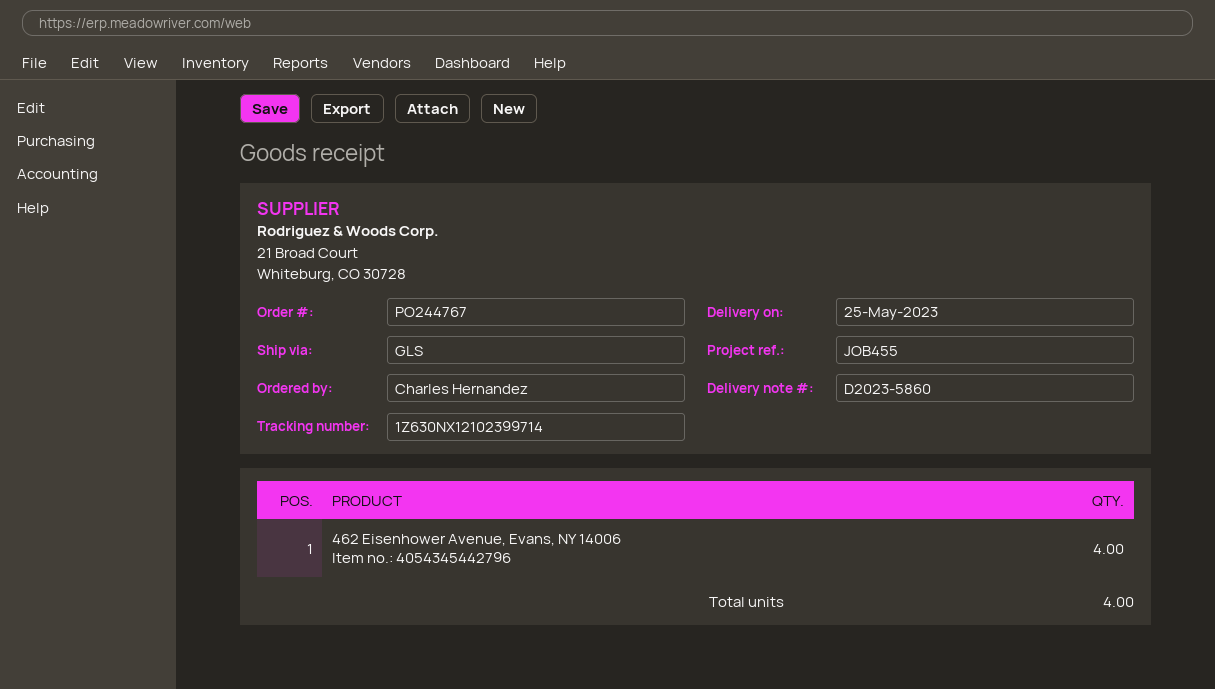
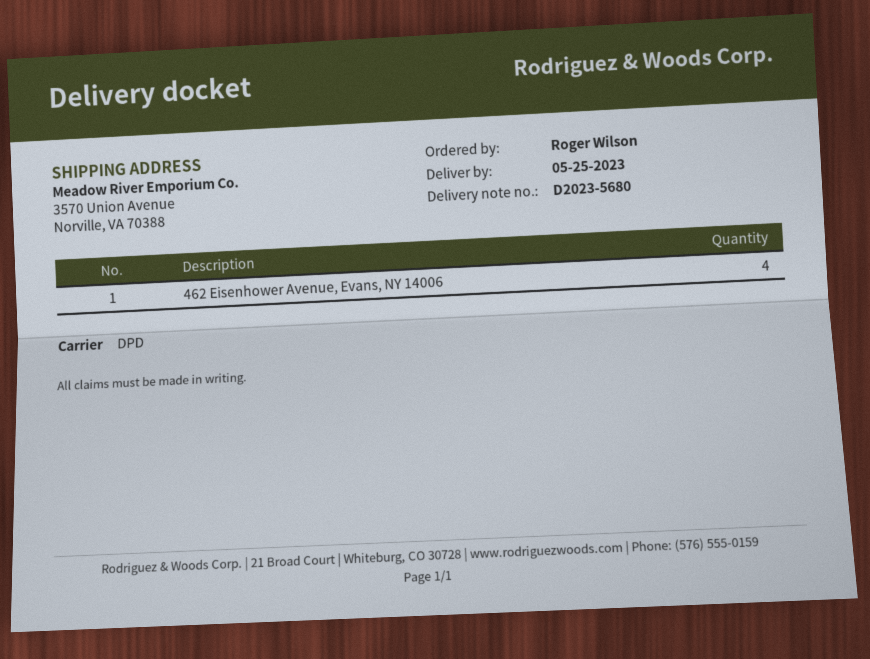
delivery note number: D2023-5860 -> D2023-5680
ordered by: Charles Hernandez -> Roger Wilson
shipping method: GLS -> DPD

